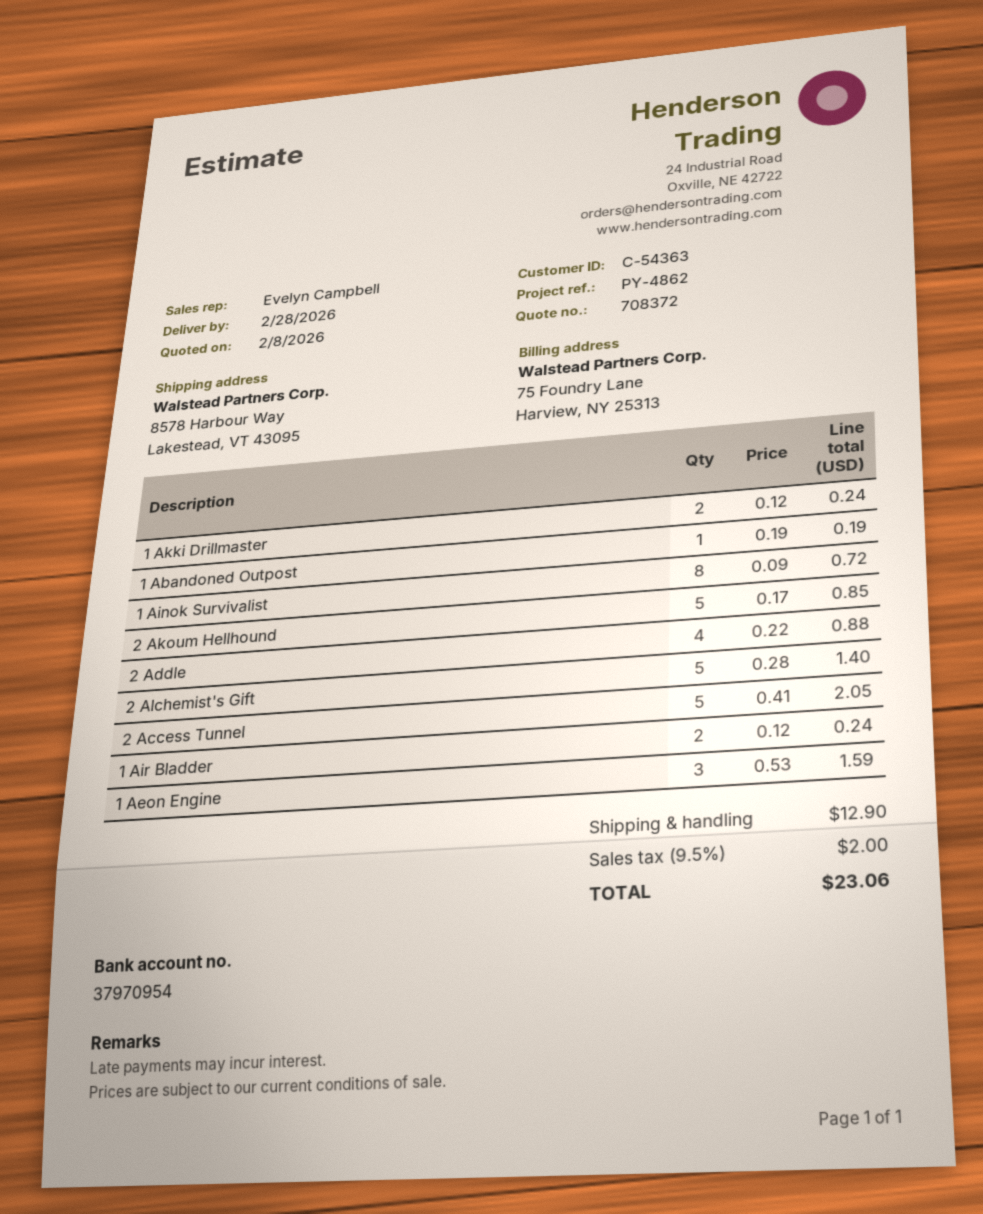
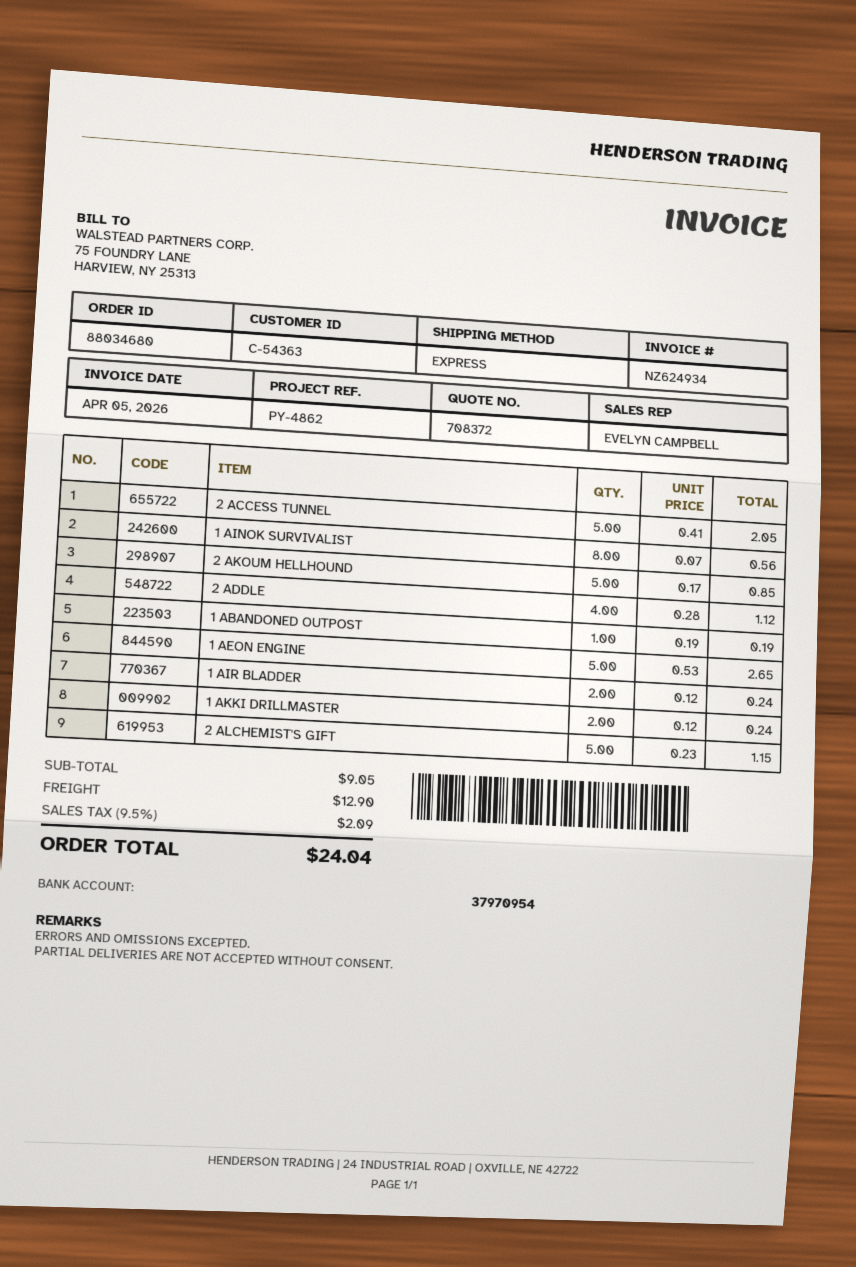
1 Ainok Survivalist: 8 x 0.09 = 0.72 -> 8 x 0.07 = 0.56
2 Addle: 4 x 0.22 = 0.88 -> 4 x 0.28 = 1.12
2 Alchemist's Gift: 5 x 0.28 = 1.40 -> 5 x 0.23 = 1.15
1 Aeon Engine: 3 x 0.53 = 1.59 -> 5 x 0.53 = 2.65
tax: 9.5% = 2.00 -> 9.5% = 2.09
total: 23.06 -> 24.04

